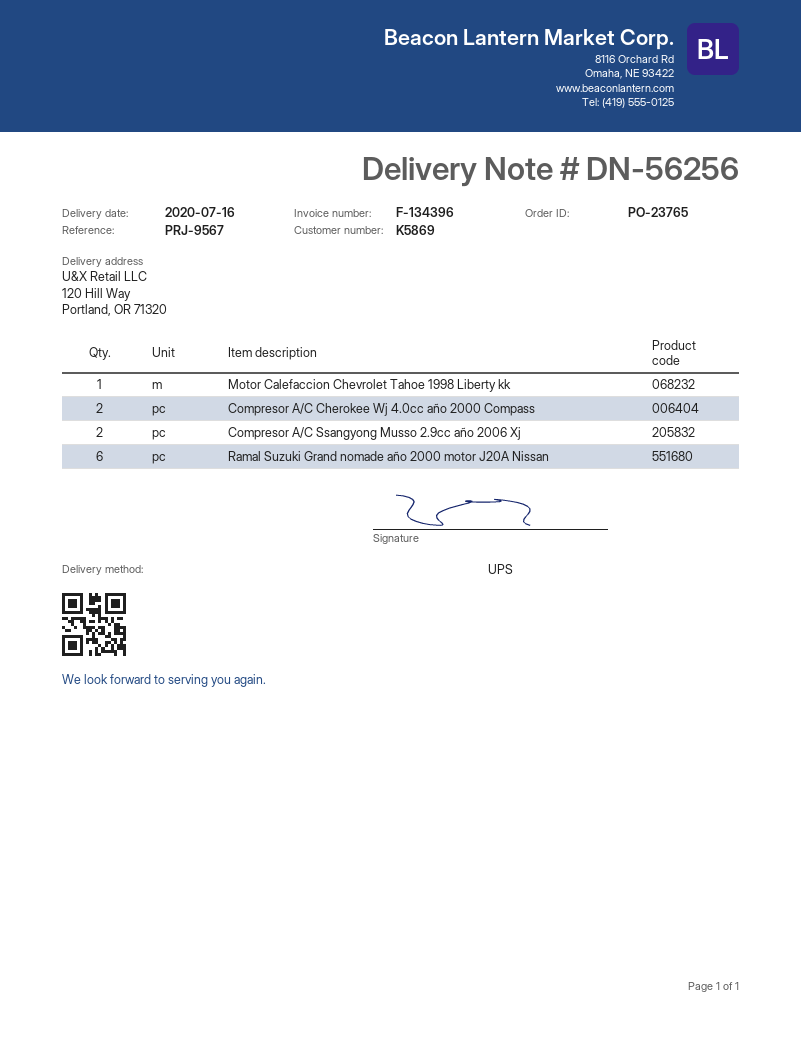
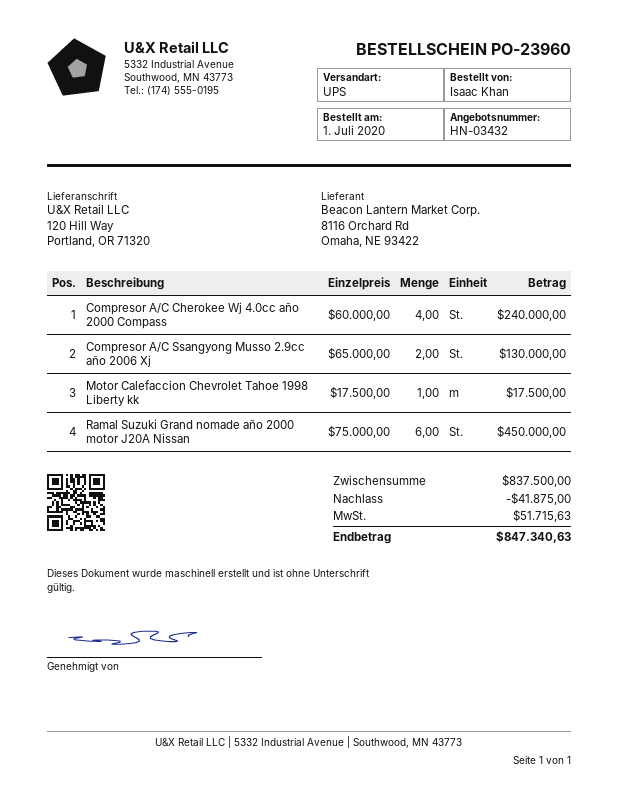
order number: PO-23765 -> PO-23960
Compresor A/C Cherokee Wj 4.0cc año 2000 Compass: 2 -> 4

